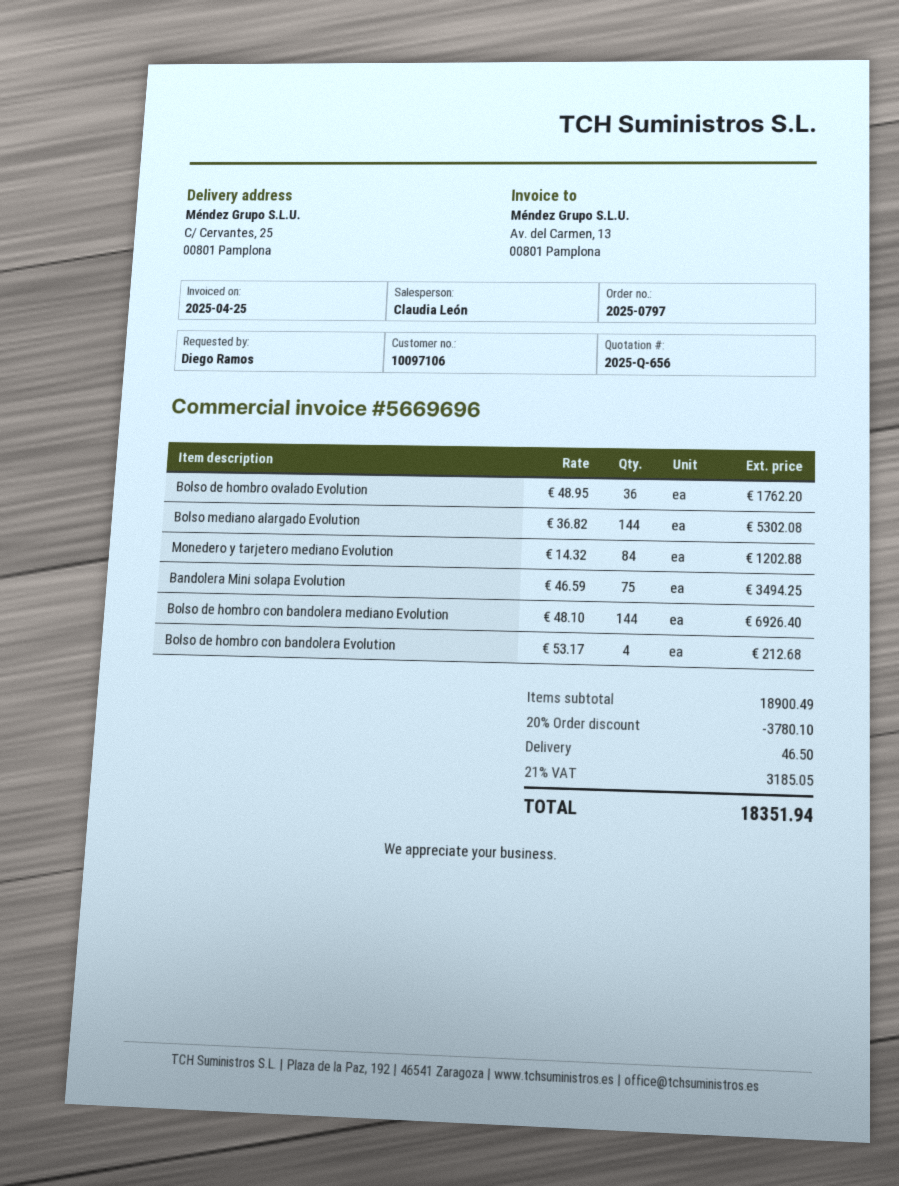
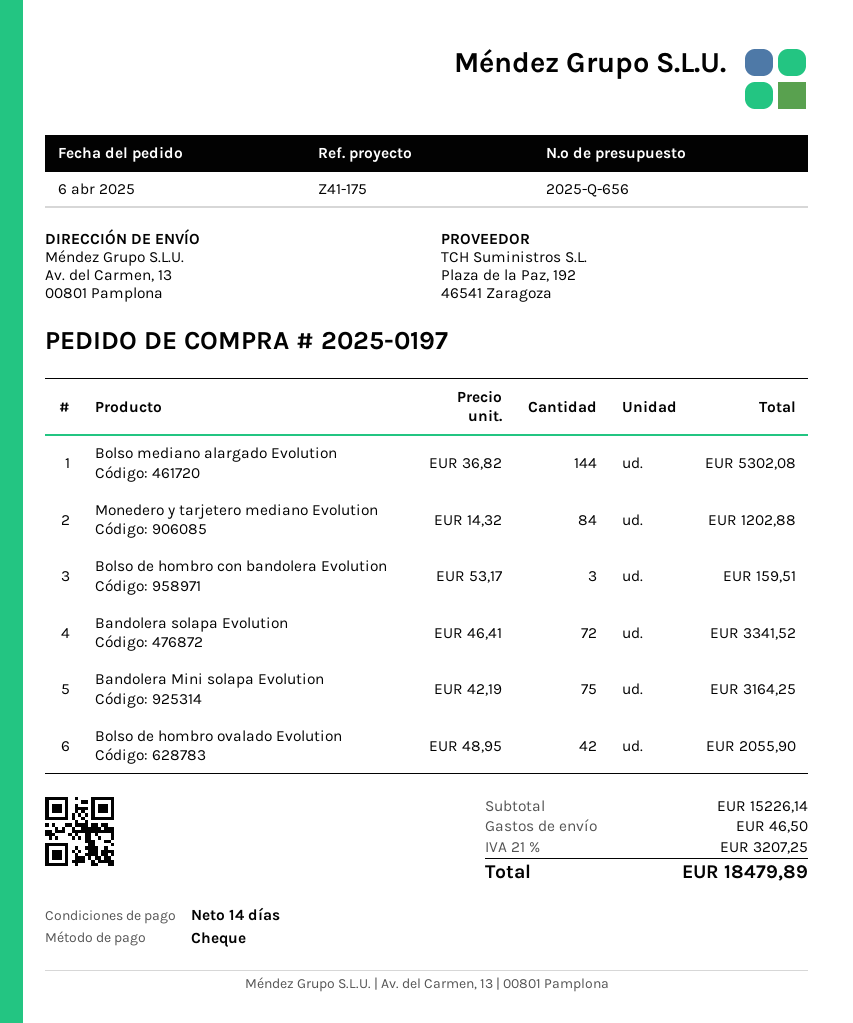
order number: 2025-0797 -> 2025-0197
ship to: C/ Cervantes, 25, 00801 Pamplona -> Av. del Carmen, 13, 00801 Pamplona
Bolso de hombro ovalado Evolution: 36 x 48.95 = 1762.20 -> 42 x 48.95 = 2055.90
Bandolera Mini solapa Evolution: 75 x 46.59 = 3494.25 -> 75 x 42.19 = 3164.25
Bolso de hombro con bandolera mediano Evolution: 144 x 48.10 = 6926.40 -> none
Bolso de hombro con bandolera Evolution: 4 x 53.17 = 212.68 -> 3 x 53.17 = 159.51
Bandolera solapa Evolution: none -> 72 x 46.41 = 3341.52
subtotal: 18900.49 -> 15226.14
discount: 20% = 3780.10 -> none
tax: 21% = 3185.05 -> 21% = 3207.25
total: 18351.94 -> 18479.89

